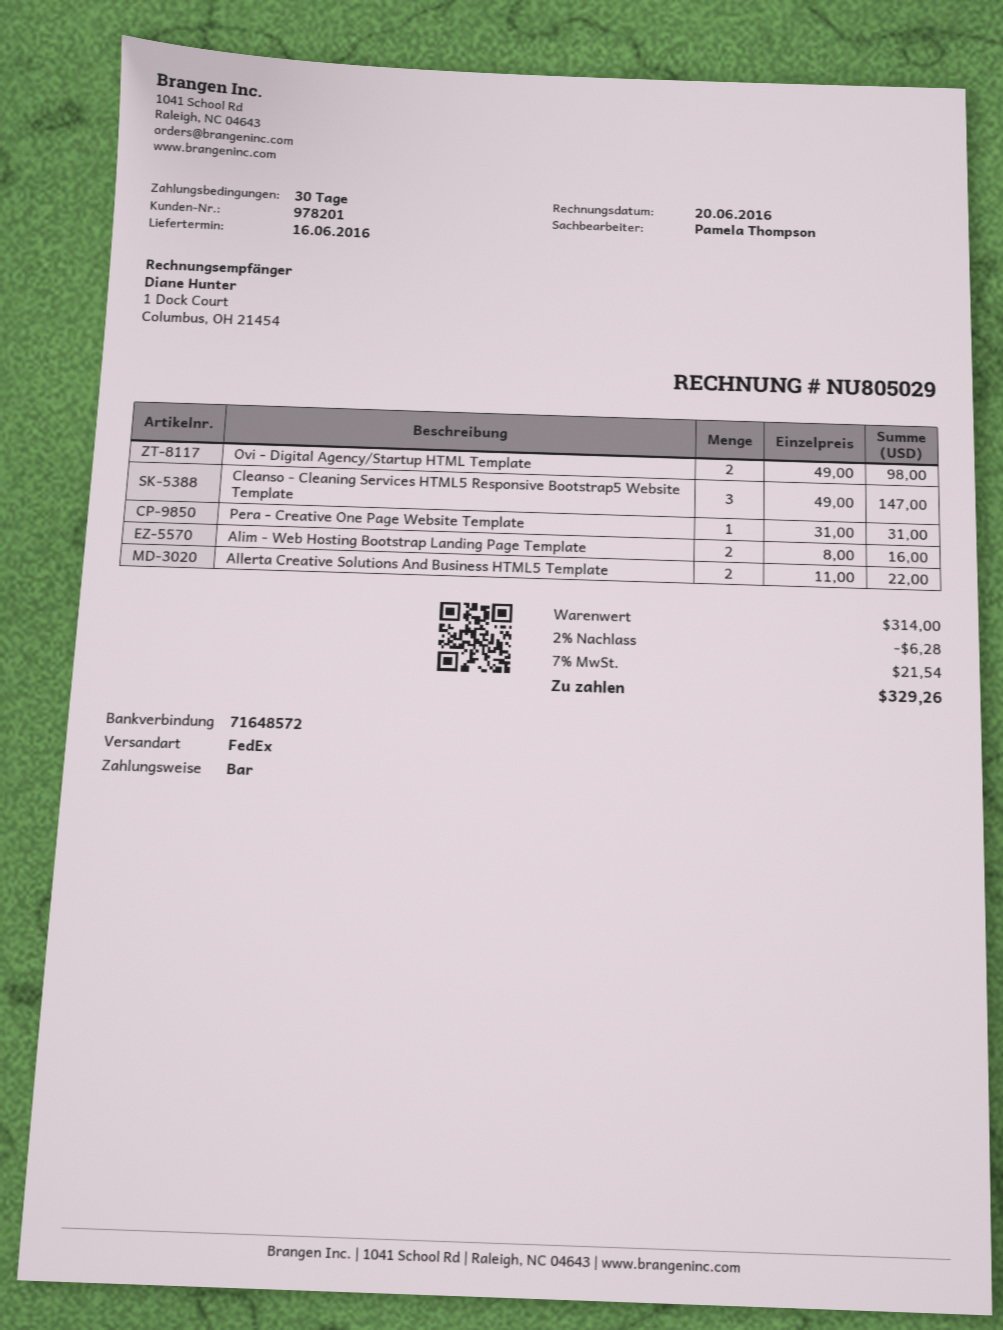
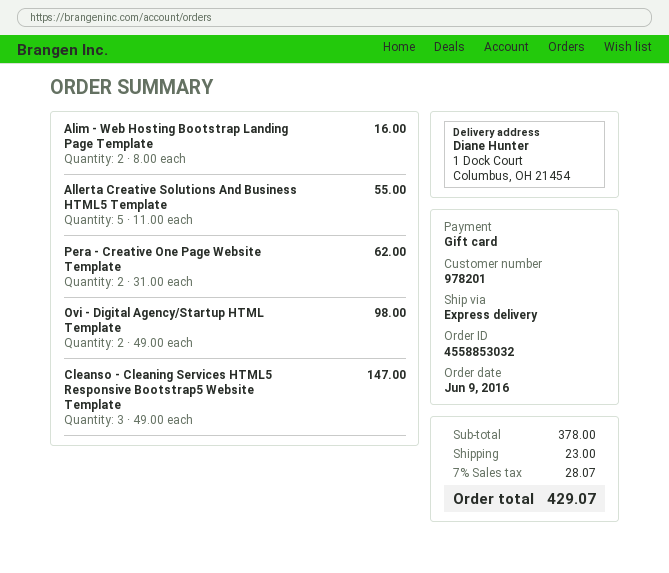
payment method: cash -> gift card
shipping method: FedEx -> express
Pera - Creative One Page Website Template: 1 x 31.00 = 31.00 -> 2 x 31.00 = 62.00
Allerta Creative Solutions And Business HTML5 Template: 2 x 11.00 = 22.00 -> 5 x 11.00 = 55.00
subtotal: 314.00 -> 378.00
discount: 2% = 6.28 -> none
shipping: none -> 23.00
tax: 7% = 21.54 -> 7% = 28.07
total: 329.26 -> 429.07

